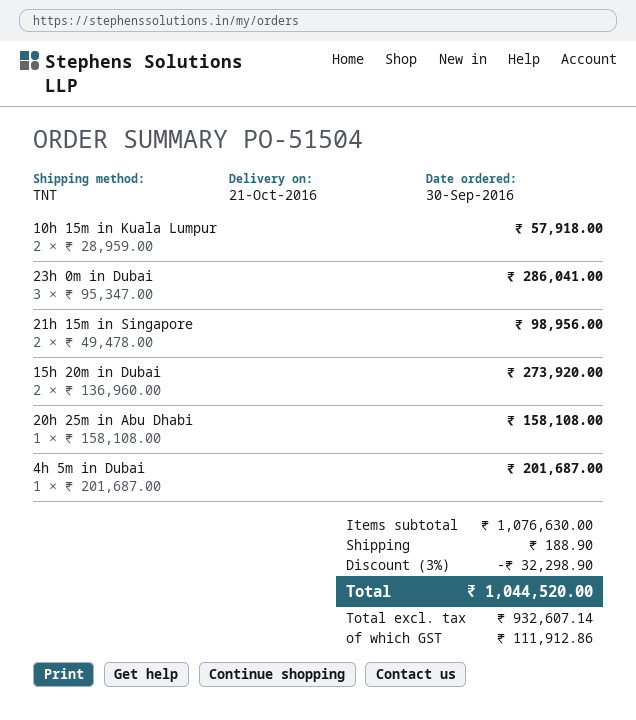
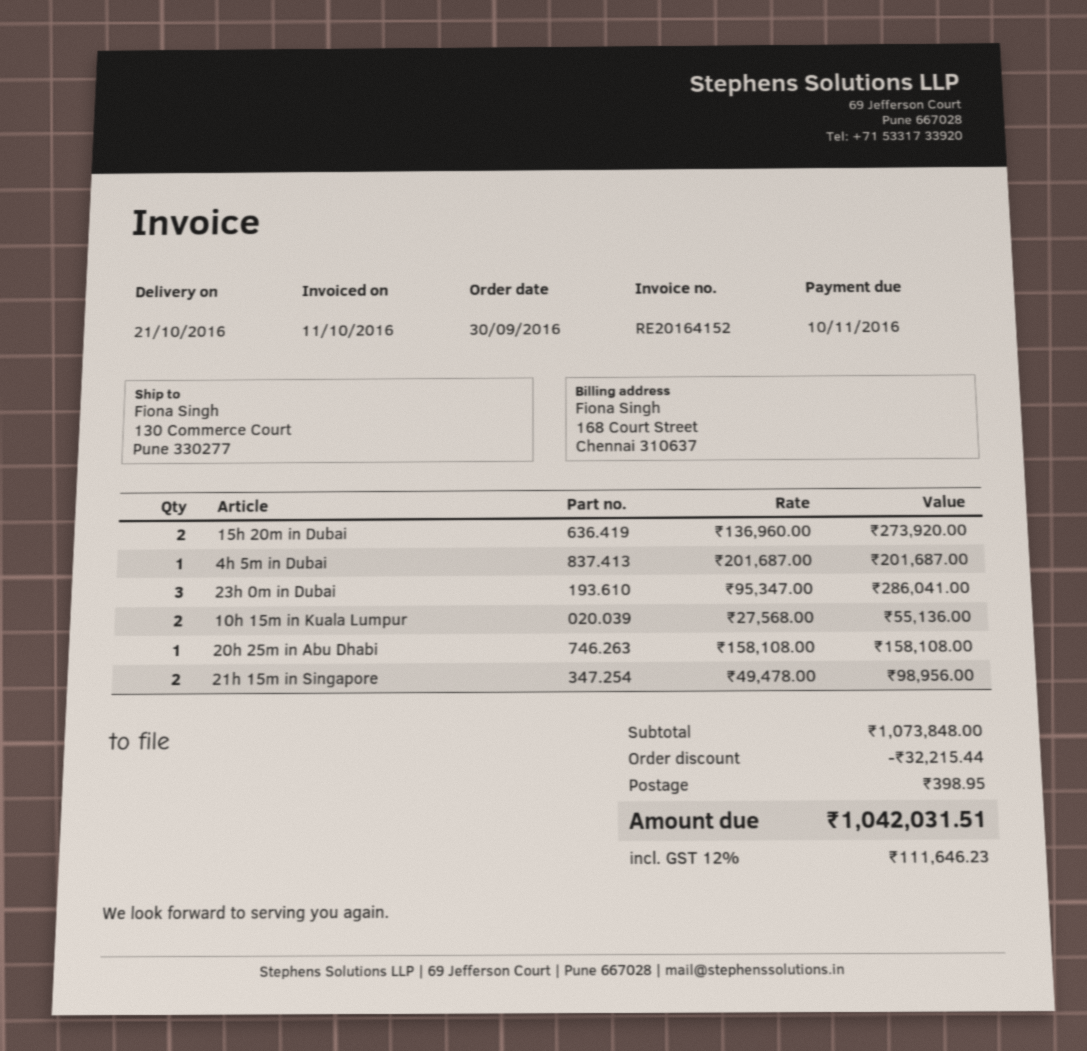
10h 15m in Kuala Lumpur: 2 x 28959.00 = 57918.00 -> 2 x 27568.00 = 55136.00
subtotal: 1076630.00 -> 1073848.00
discount: 32298.90 -> 32215.44
shipping: 188.90 -> 398.95
tax: 111912.86 -> 111646.23
total: 1044520.00 -> 1042031.51

